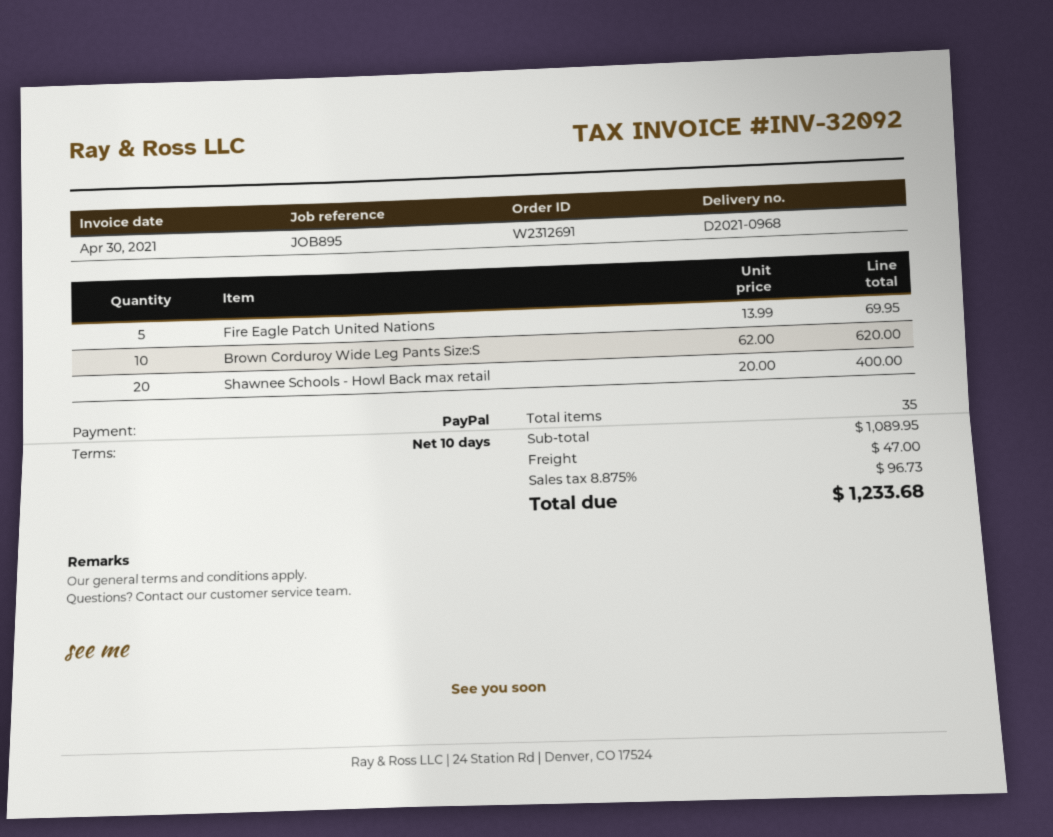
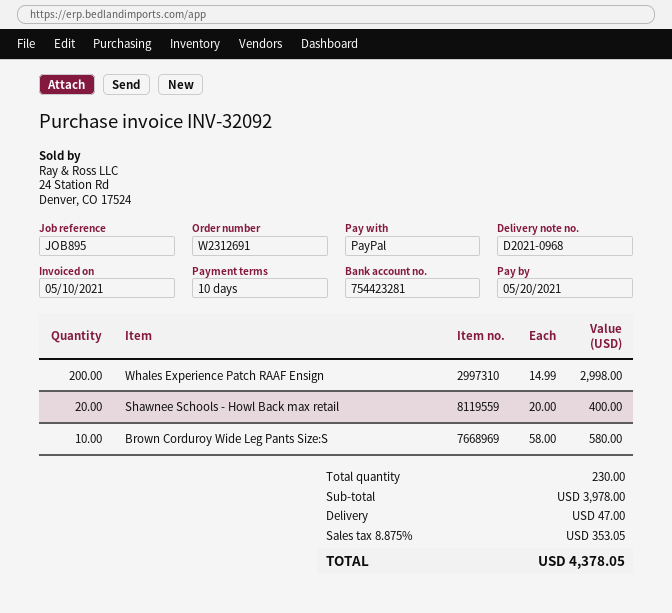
invoice date: 2021-04-30 -> 2021-05-10
Fire Eagle Patch United Nations: 5 x 13.99 = 69.95 -> none
Brown Corduroy Wide Leg Pants Size:S: 10 x 62.00 = 620.00 -> 10 x 58.00 = 580.00
Whales Experience Patch RAAF Ensign: none -> 200 x 14.99 = 2998.00
total quantity: 35 -> 230
subtotal: 1089.95 -> 3978.00
tax: 8.875% = 96.73 -> 8.875% = 353.05
total: 1233.68 -> 4378.05

